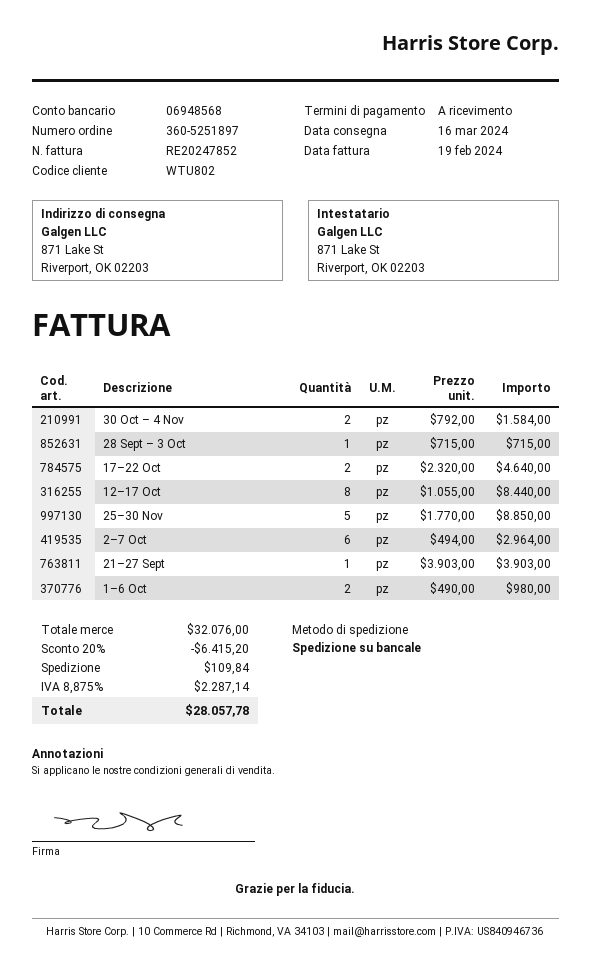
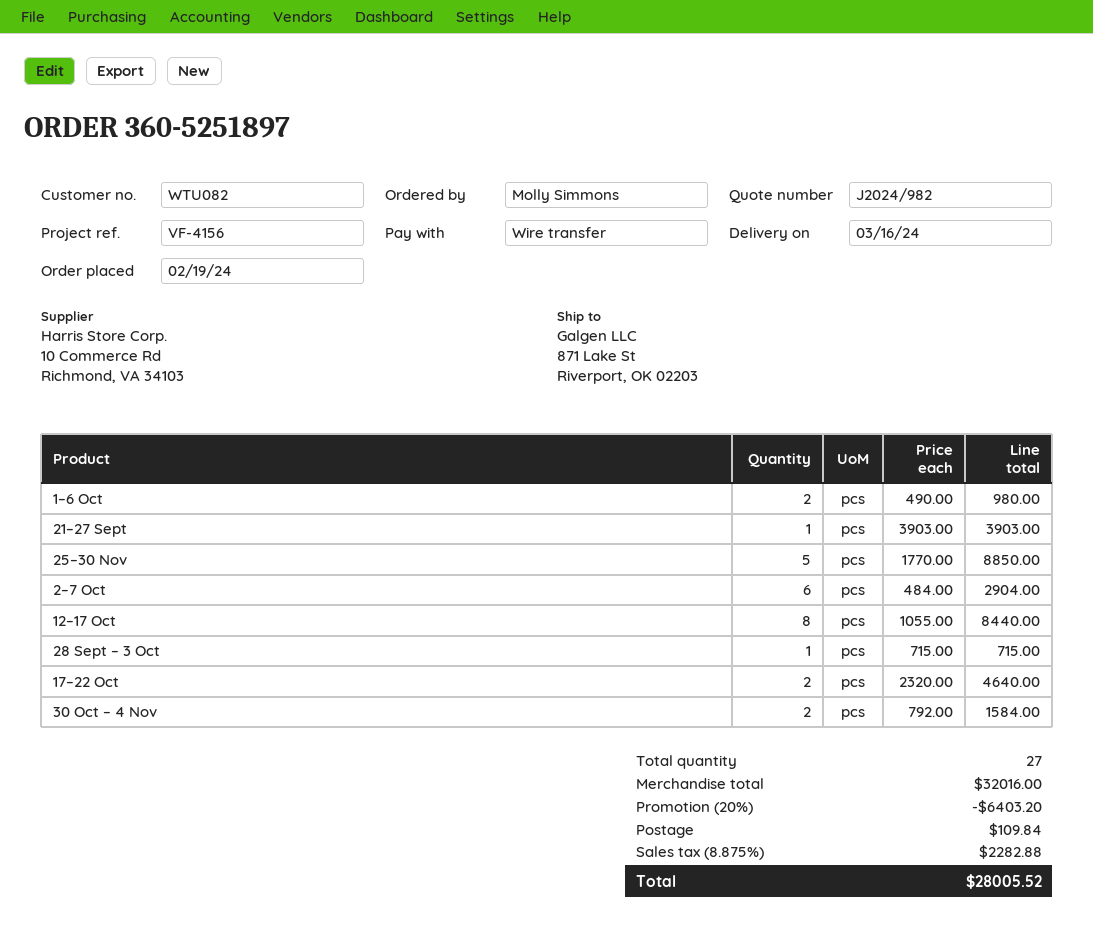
customer number: WTU802 -> WTU082
2–7 Oct: 6 x 494.00 = 2964.00 -> 6 x 484.00 = 2904.00
subtotal: 32076.00 -> 32016.00
discount: 20% = 6415.20 -> 20% = 6403.20
tax: 8.875% = 2287.14 -> 8.875% = 2282.88
total: 28057.78 -> 28005.52

